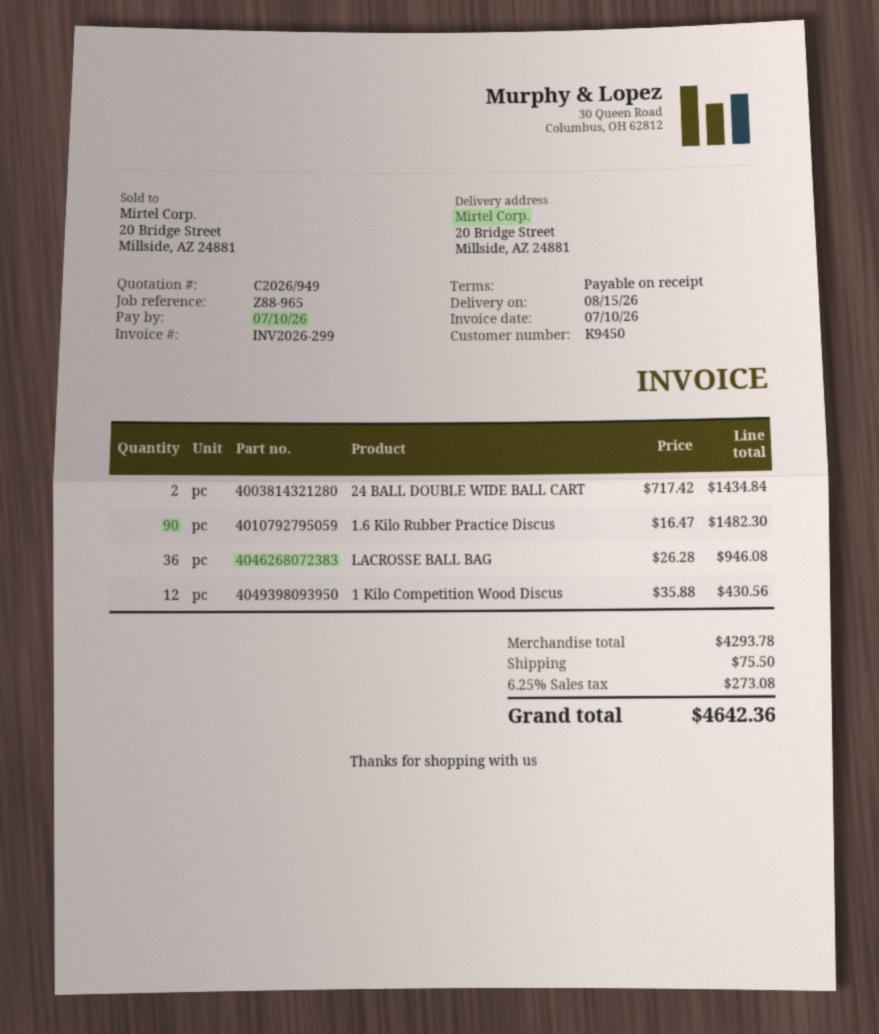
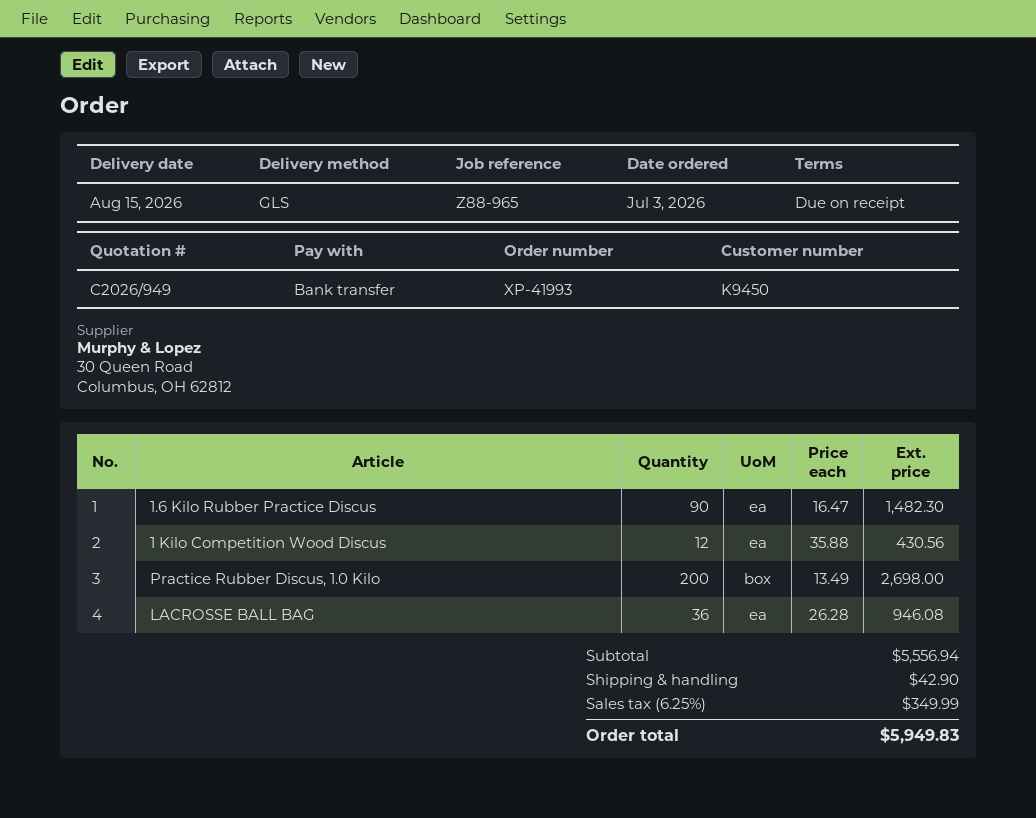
24 BALL DOUBLE WIDE BALL CART: 2 x 717.42 = 1434.84 -> none
Practice Rubber Discus, 1.0 Kilo: none -> 200 x 13.49 = 2698.00
subtotal: 4293.78 -> 5556.94
shipping: 75.50 -> 42.90
tax: 6.25% = 273.08 -> 6.25% = 349.99
total: 4642.36 -> 5949.83

